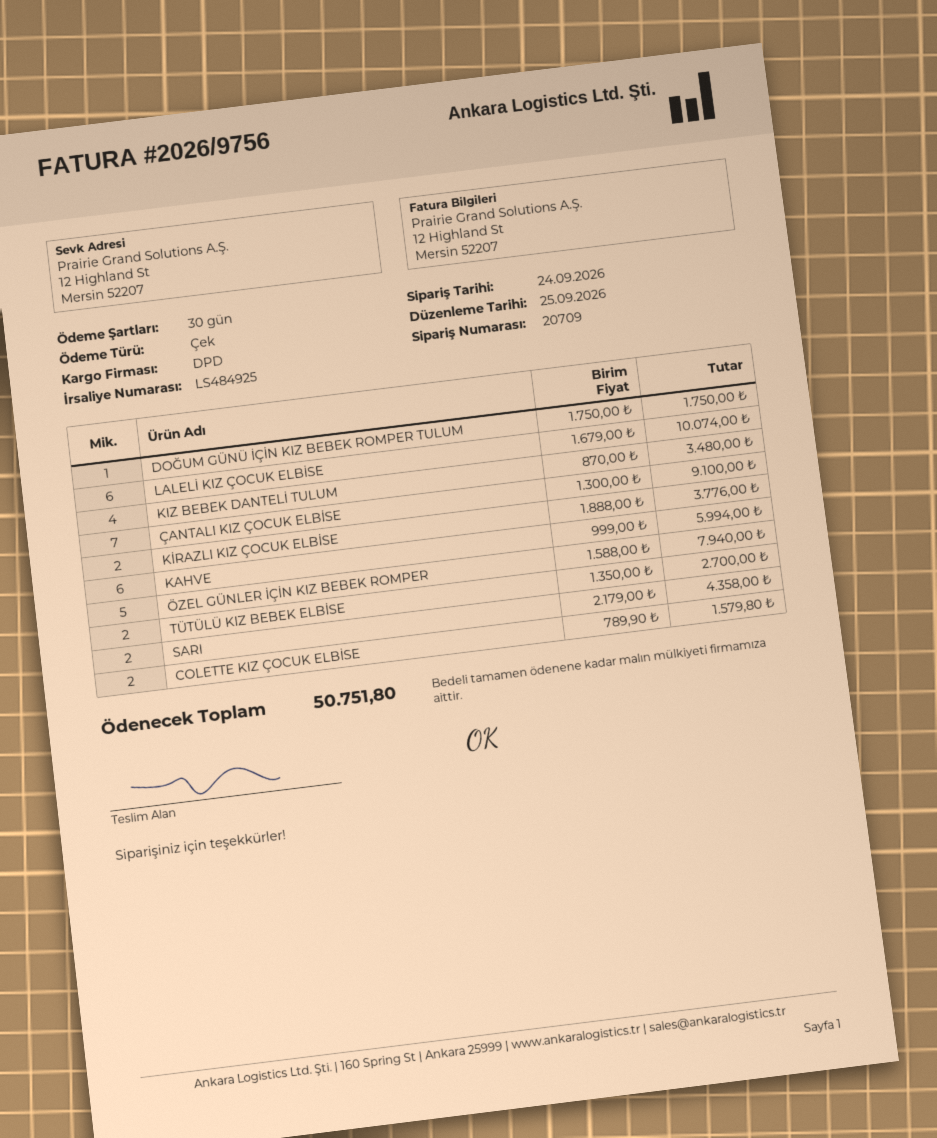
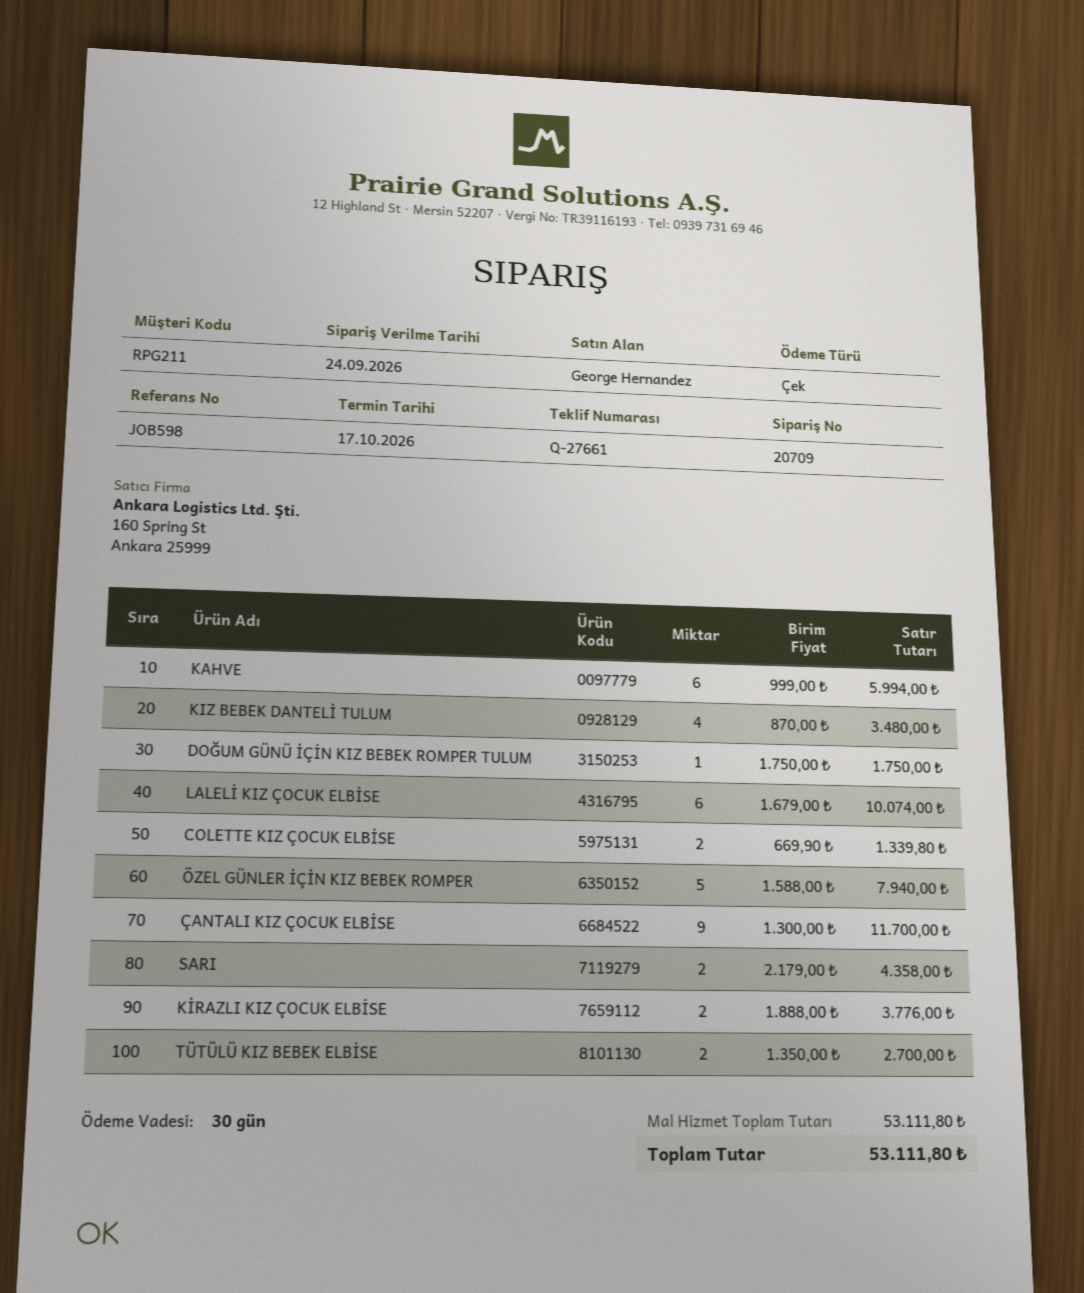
ÇANTALI KIZ ÇOCUK ELBİSE: 7 x 1300.00 = 9100.00 -> 9 x 1300.00 = 11700.00
COLETTE KIZ ÇOCUK ELBİSE: 2 x 789.90 = 1579.80 -> 2 x 669.90 = 1339.80
total: 50751.80 -> 53111.80

